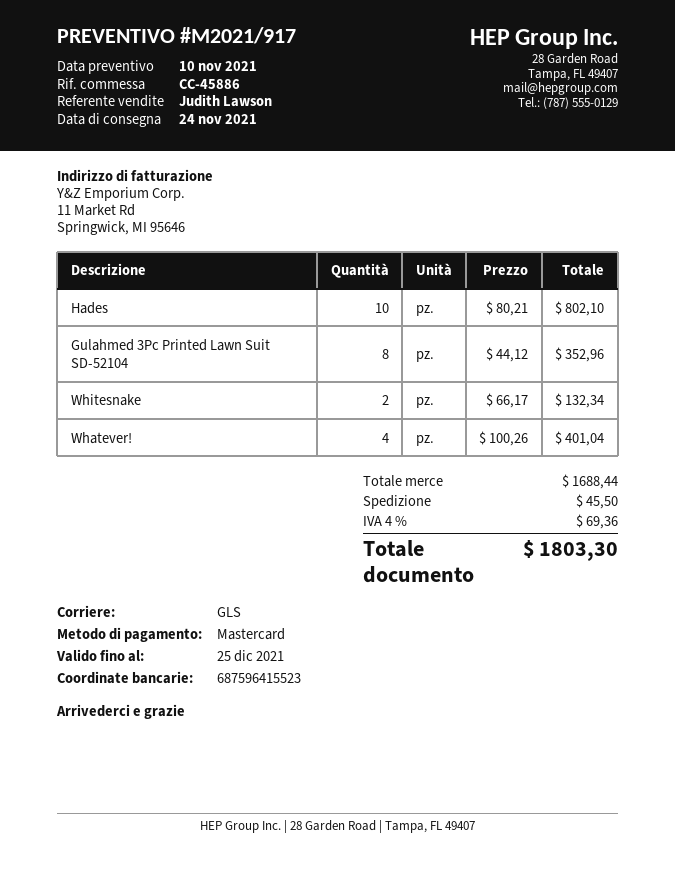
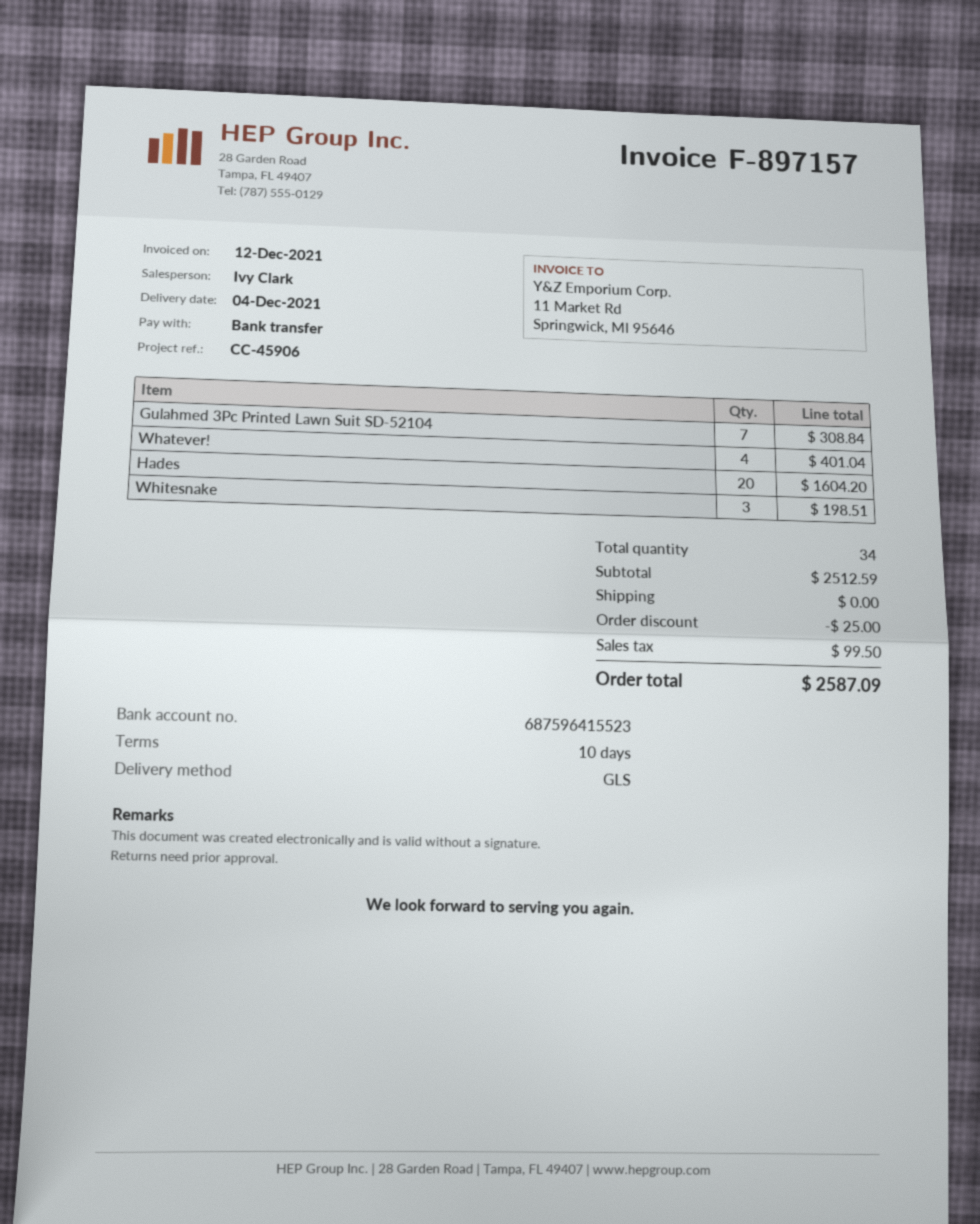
delivery date: 2021-11-24 -> 2021-12-04
reference: CC-45886 -> CC-45906
sales rep: Judith Lawson -> Ivy Clark
payment method: Mastercard -> bank transfer
Hades: 10 for 802.10 -> 20 for 1604.20
Gulahmed 3Pc Printed Lawn Suit SD-52104: 8 for 352.96 -> 7 for 308.84
Whitesnake: 2 for 132.34 -> 3 for 198.51
subtotal: 1688.44 -> 2512.59
discount: none -> 25.00
shipping: 45.50 -> 0.00
tax: 69.36 -> 99.50
total: 1803.30 -> 2587.09

